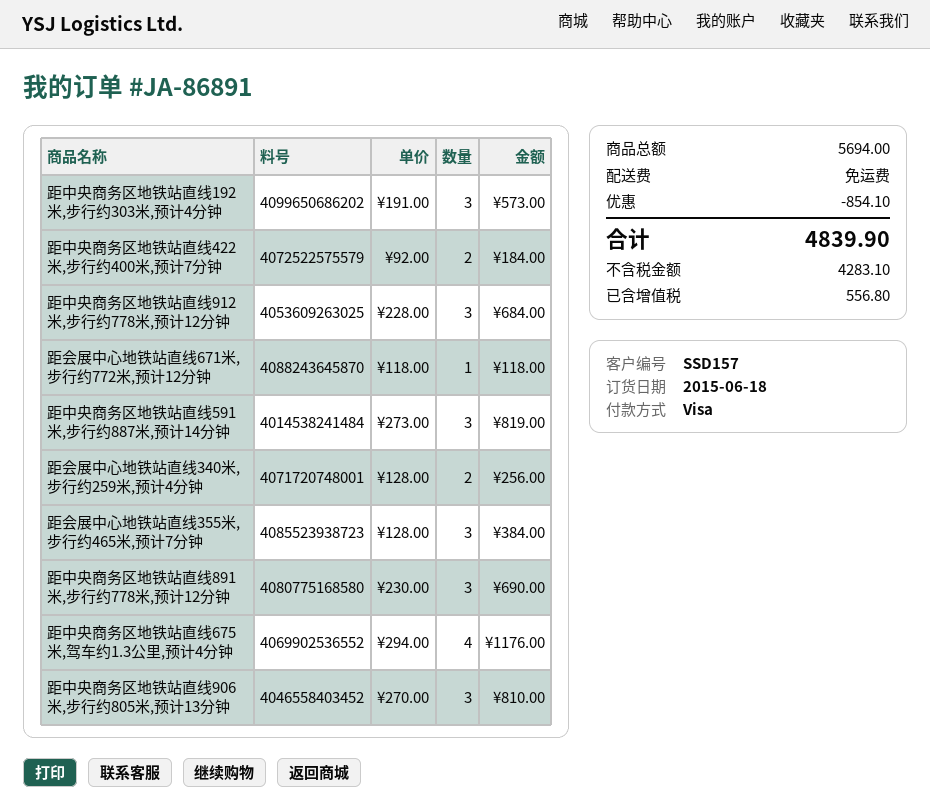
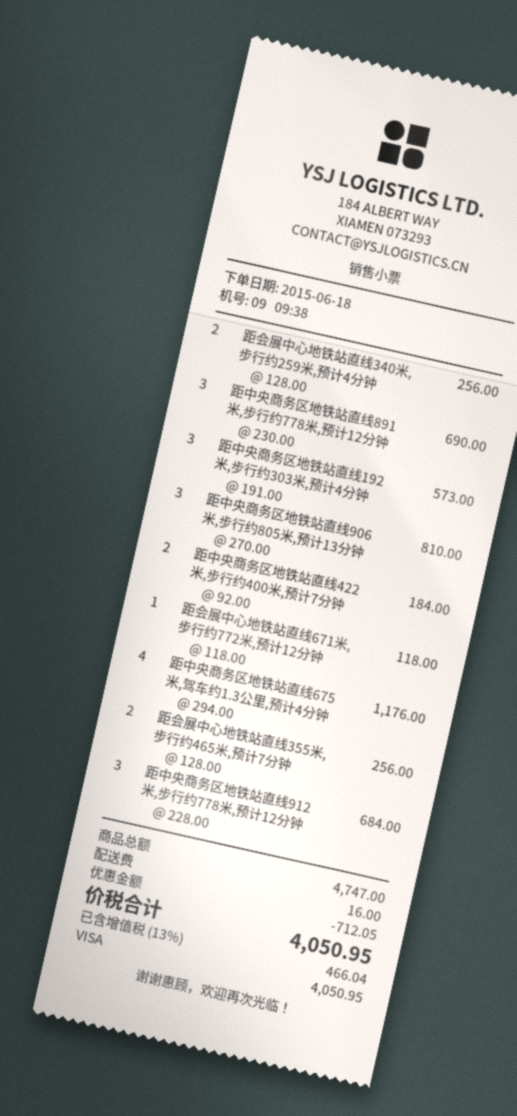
距中央商务区地铁站直线591米,步行约887米,预计14分钟: 3 x 273.00 = 819.00 -> none
距会展中心地铁站直线355米,步行约465米,预计7分钟: 3 x 128.00 = 384.00 -> 2 x 128.00 = 256.00
subtotal: 5694.00 -> 4747.00
discount: 854.10 -> 712.05
shipping: 0.00 -> 16.00
tax: 556.80 -> 466.04
total: 4839.90 -> 4050.95

